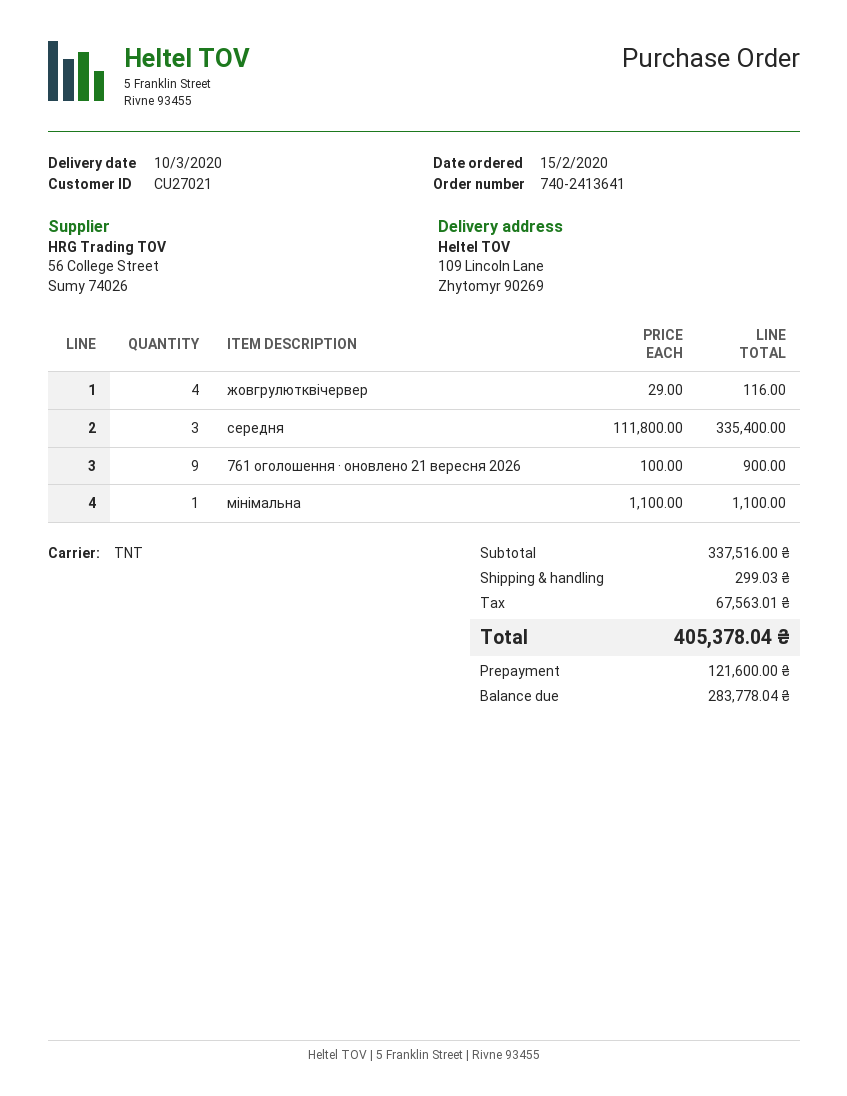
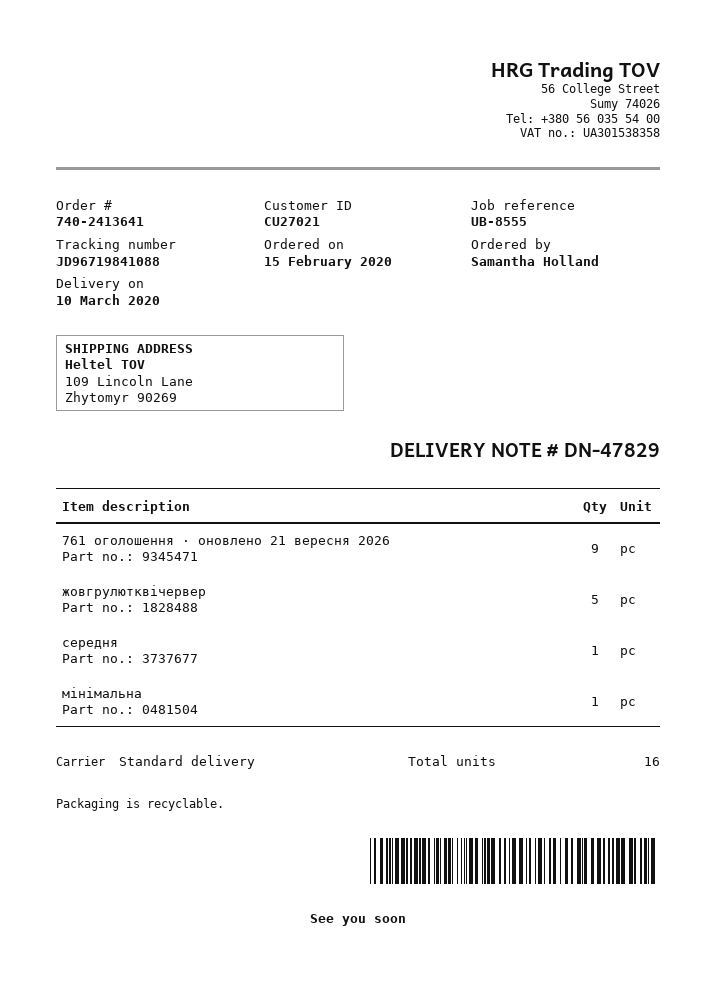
shipping method: TNT -> standard
жовгрулютквічервер: 4 -> 5
середня: 3 -> 1

